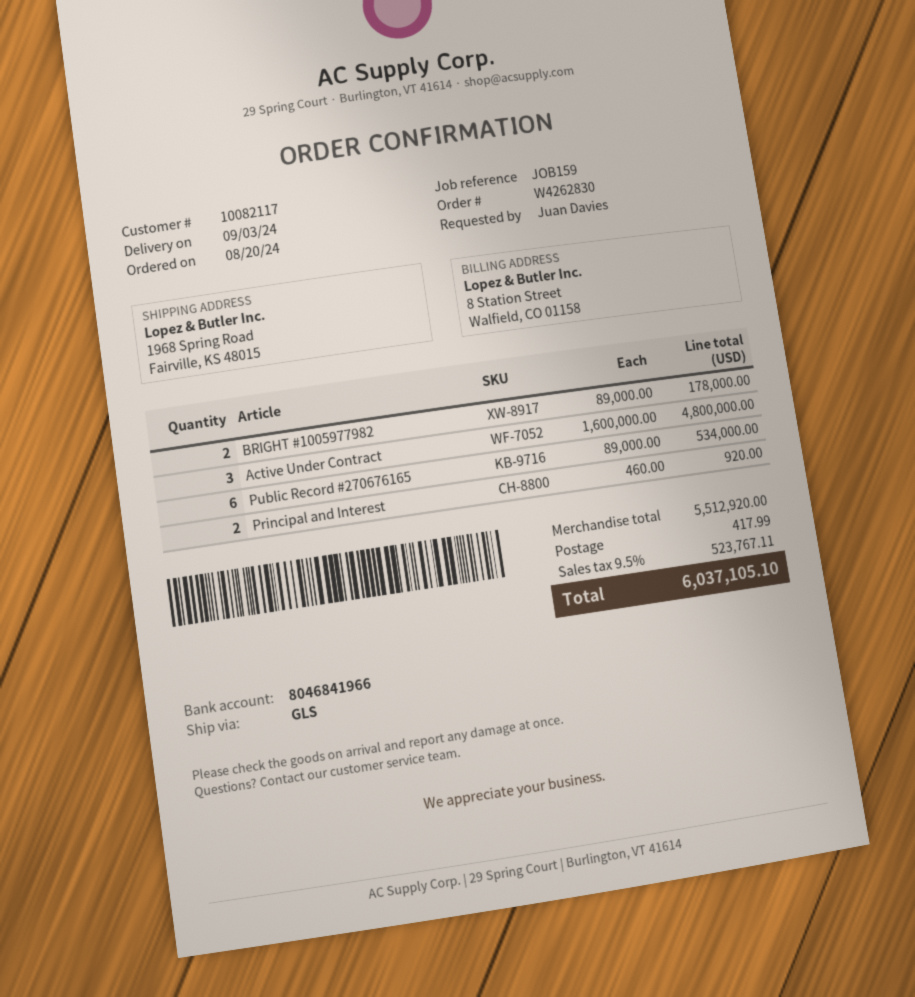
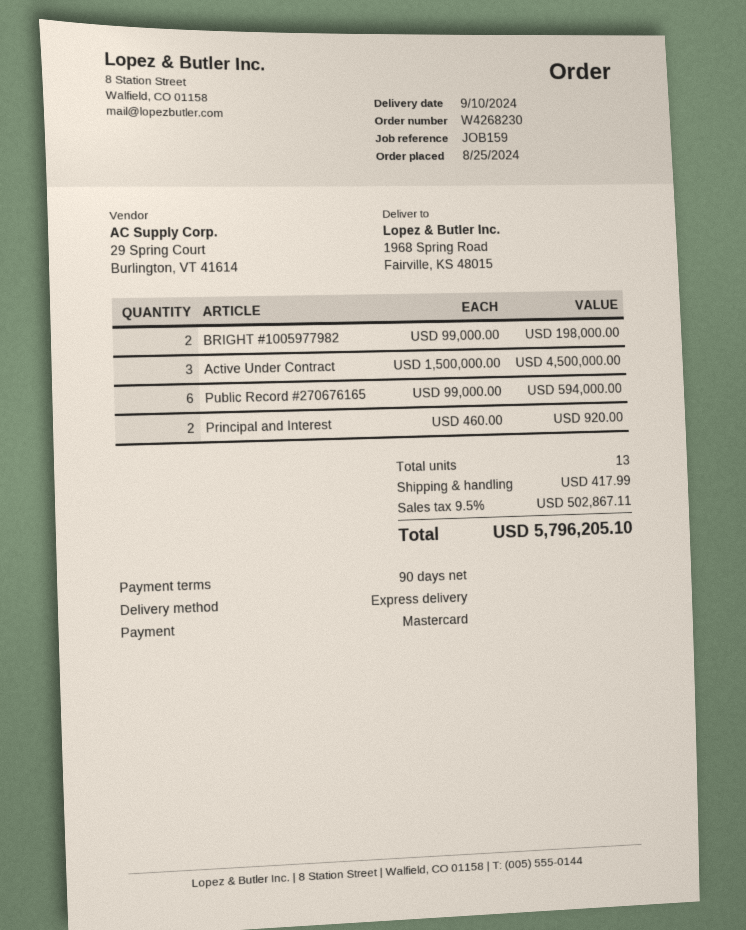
order number: W4262830 -> W4268230
order date: 2024-08-20 -> 2024-08-25
delivery date: 2024-09-03 -> 2024-09-10
shipping method: GLS -> express
BRIGHT #1005977982: 2 x 89000.00 = 178000.00 -> 2 x 99000.00 = 198000.00
Active Under Contract: 3 x 1600000.00 = 4800000.00 -> 3 x 1500000.00 = 4500000.00
Public Record #270676165: 6 x 89000.00 = 534000.00 -> 6 x 99000.00 = 594000.00
tax: 9.5% = 523767.11 -> 9.5% = 502867.11
total: 6037105.10 -> 5796205.10

